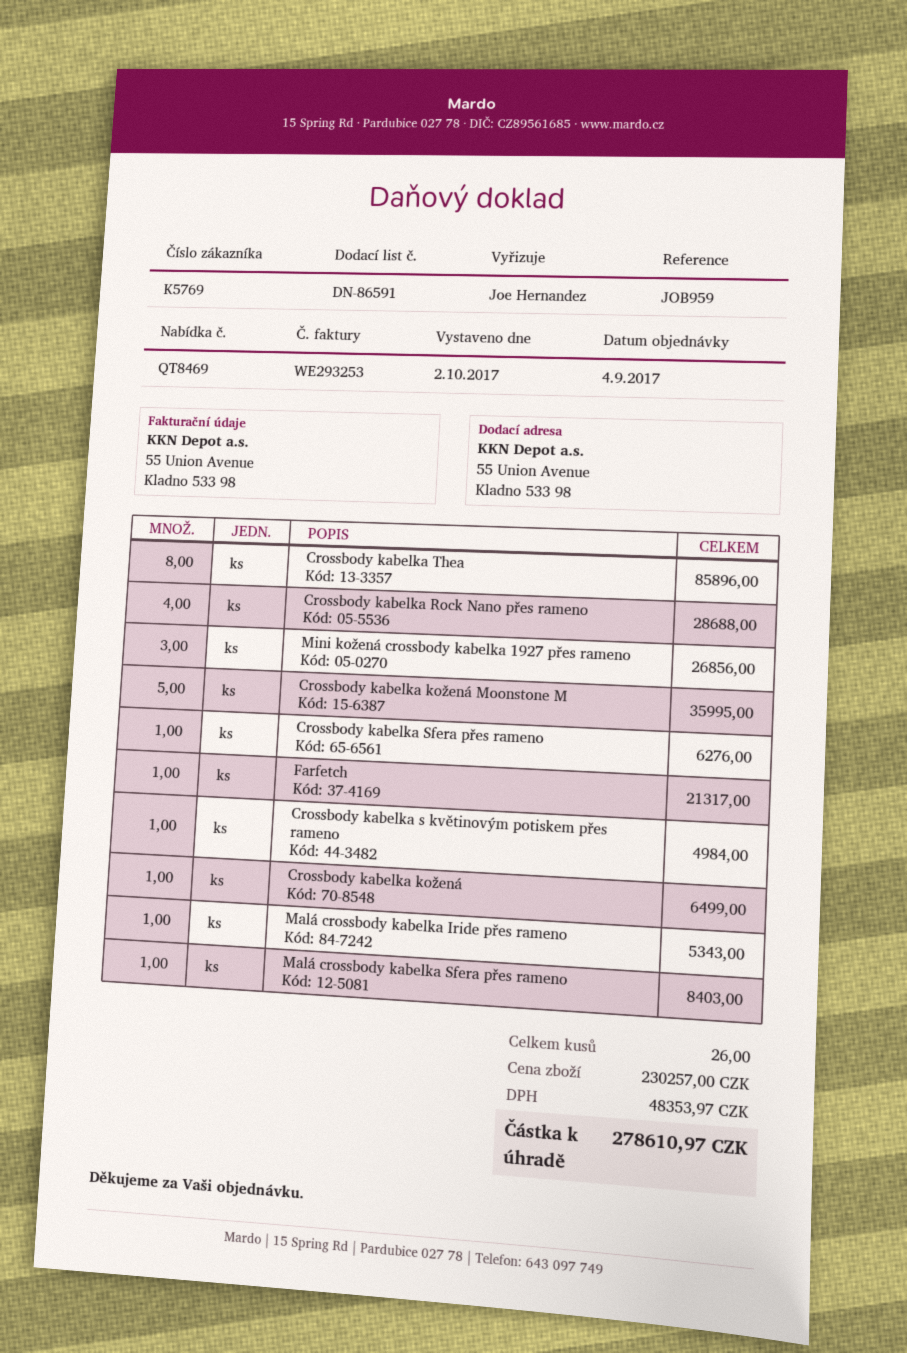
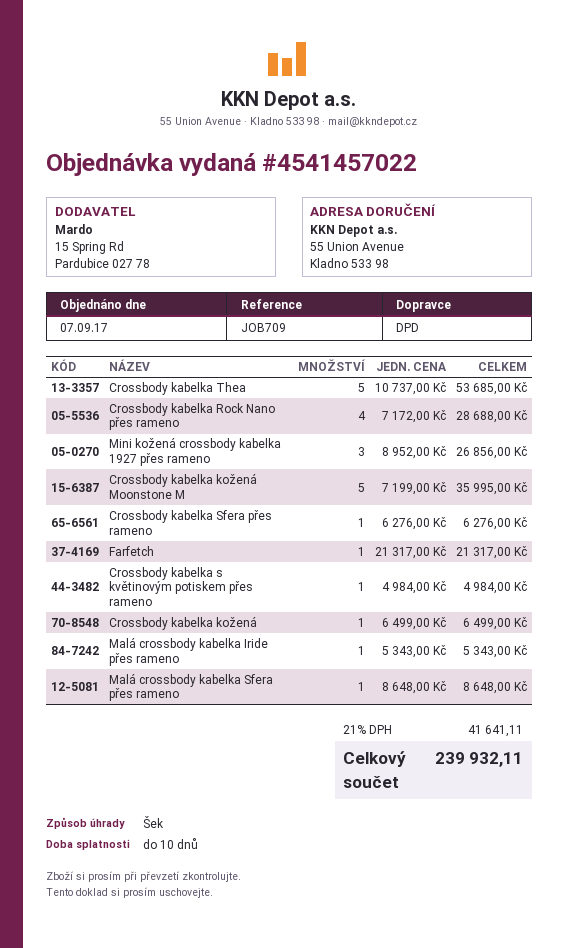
order date: 2017-09-04 -> 2017-09-07
reference: JOB959 -> JOB709
Crossbody kabelka Thea: 8 for 85896.00 -> 5 for 53685.00
Malá crossbody kabelka Sfera přes rameno: 1 for 8403.00 -> 1 for 8648.00
tax: 48353.97 -> 41641.11
total: 278610.97 -> 239932.11

